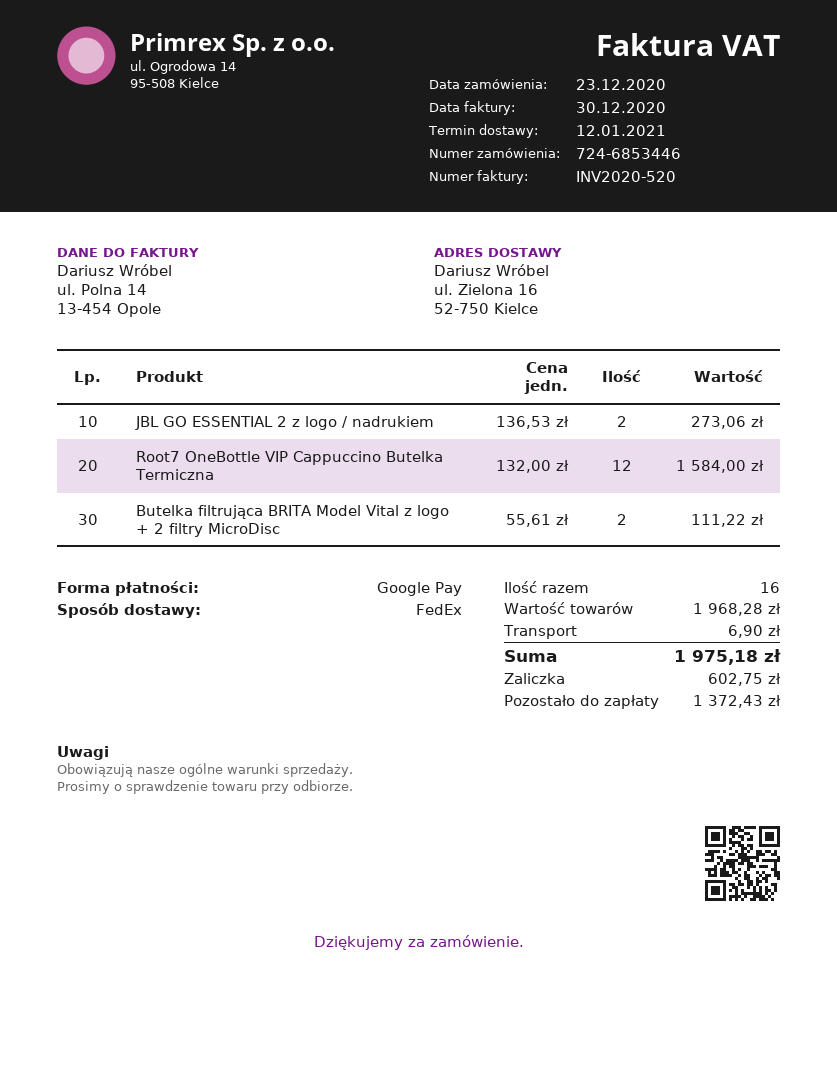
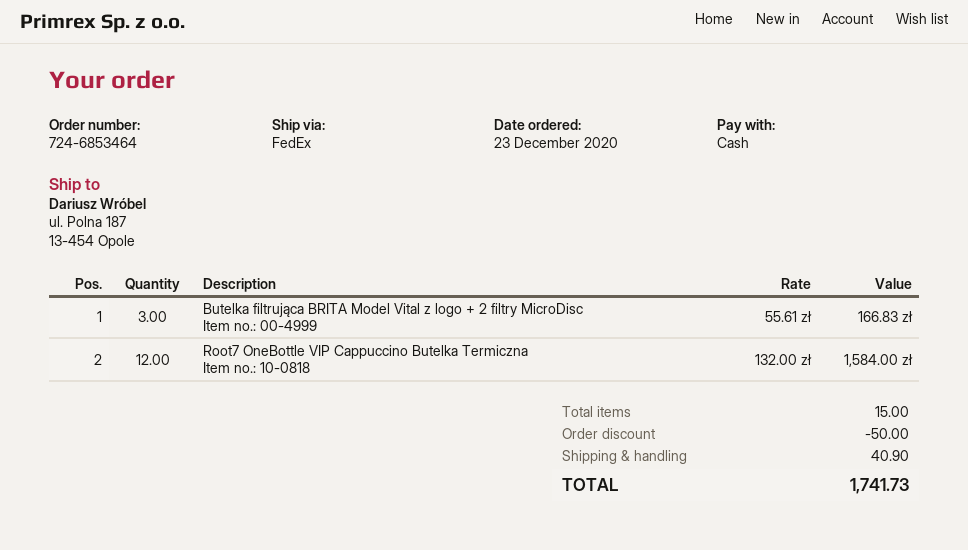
order number: 724-6853446 -> 724-6853464
payment method: Google Pay -> cash
ship to: ul. Zielona 16, 52-750 Kielce -> ul. Polna 187, 13-454 Opole
JBL GO ESSENTIAL 2 z logo / nadrukiem: 2 x 136.53 = 273.06 -> none
Butelka filtrująca BRITA Model Vital z logo + 2 filtry MicroDisc: 2 x 55.61 = 111.22 -> 3 x 55.61 = 166.83
total quantity: 16 -> 15
discount: none -> 50.00
shipping: 6.90 -> 40.90
total: 1975.18 -> 1741.73

